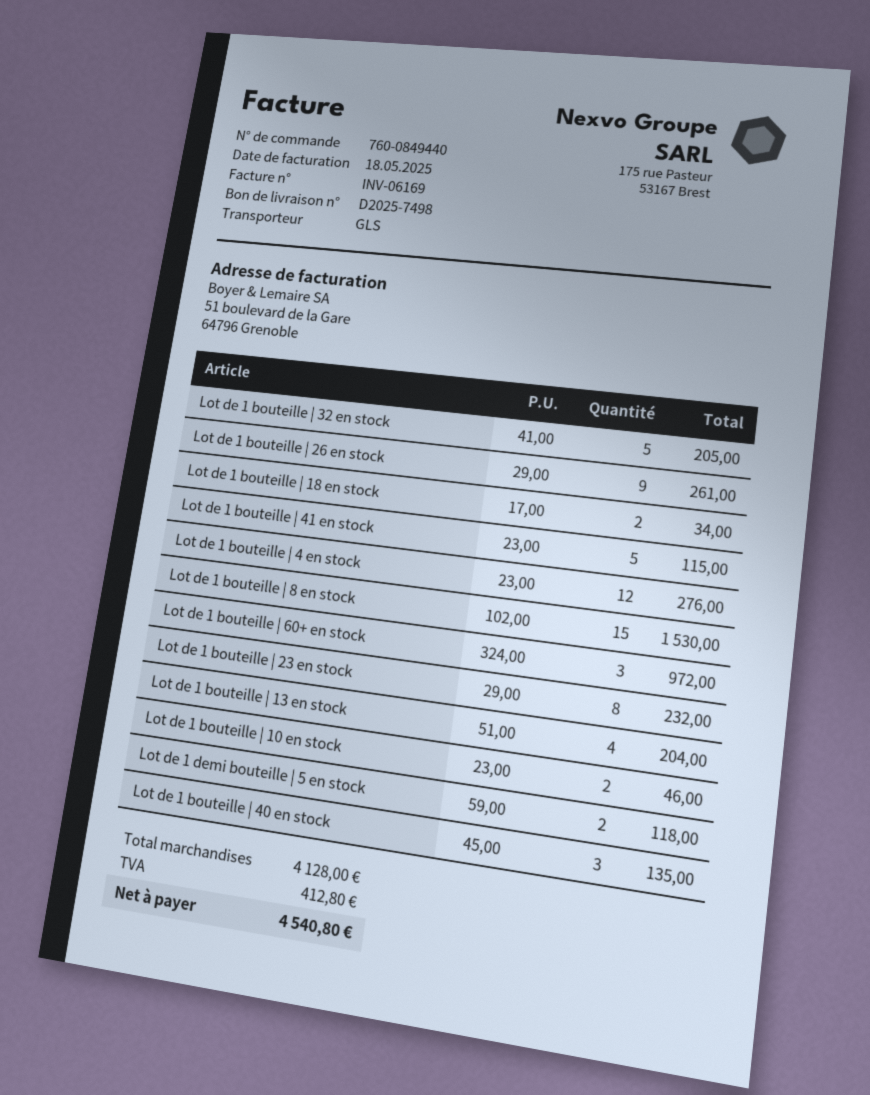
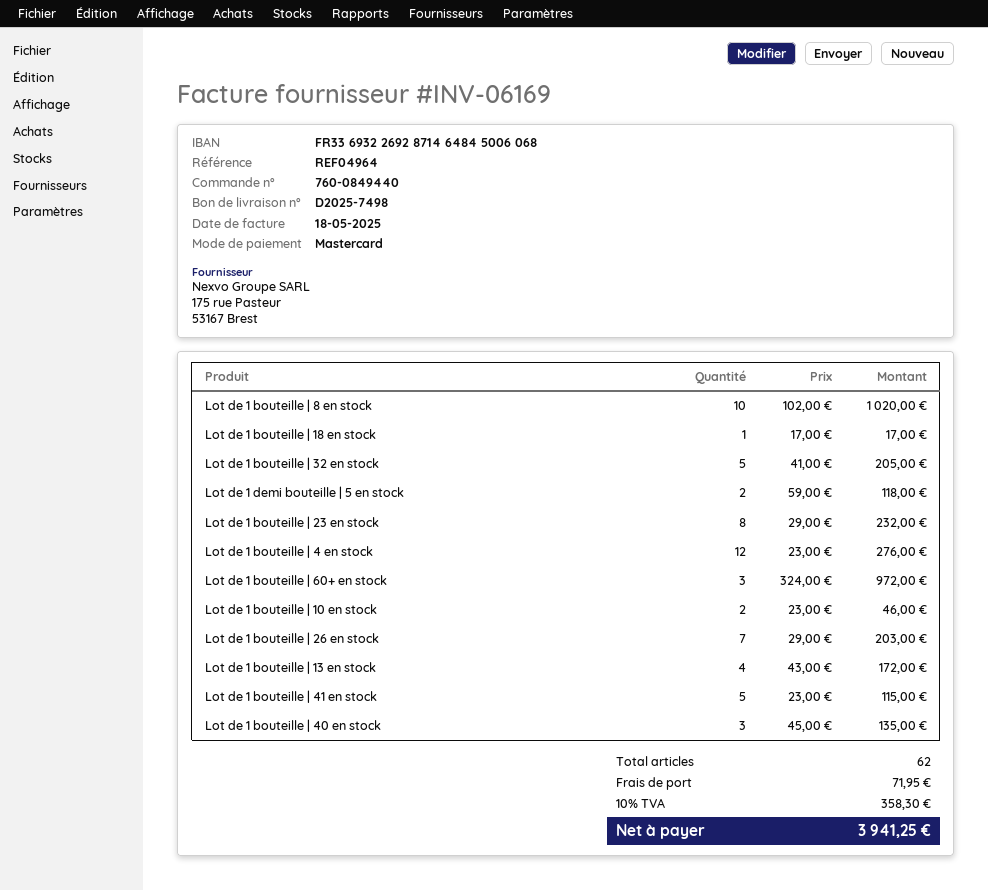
Lot de 1 bouteille | 26 en stock: 9 x 29.00 = 261.00 -> 7 x 29.00 = 203.00
Lot de 1 bouteille | 18 en stock: 2 x 17.00 = 34.00 -> 1 x 17.00 = 17.00
Lot de 1 bouteille | 8 en stock: 15 x 102.00 = 1530.00 -> 10 x 102.00 = 1020.00
Lot de 1 bouteille | 13 en stock: 4 x 51.00 = 204.00 -> 4 x 43.00 = 172.00
shipping: none -> 71.95
tax: 412.80 -> 358.30
total: 4540.80 -> 3941.25

